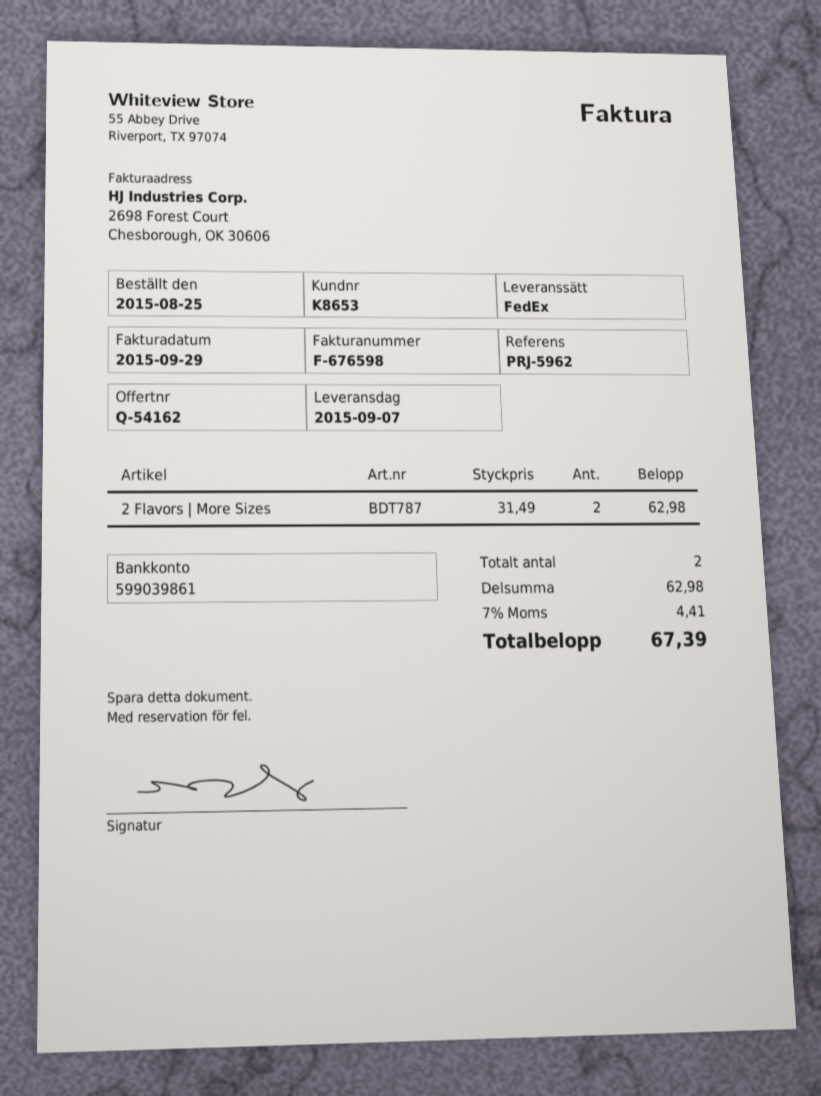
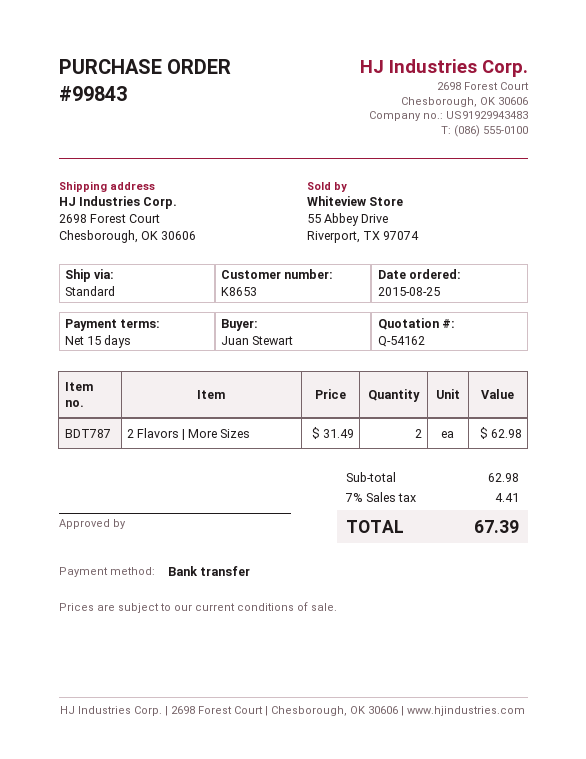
shipping method: FedEx -> standard

